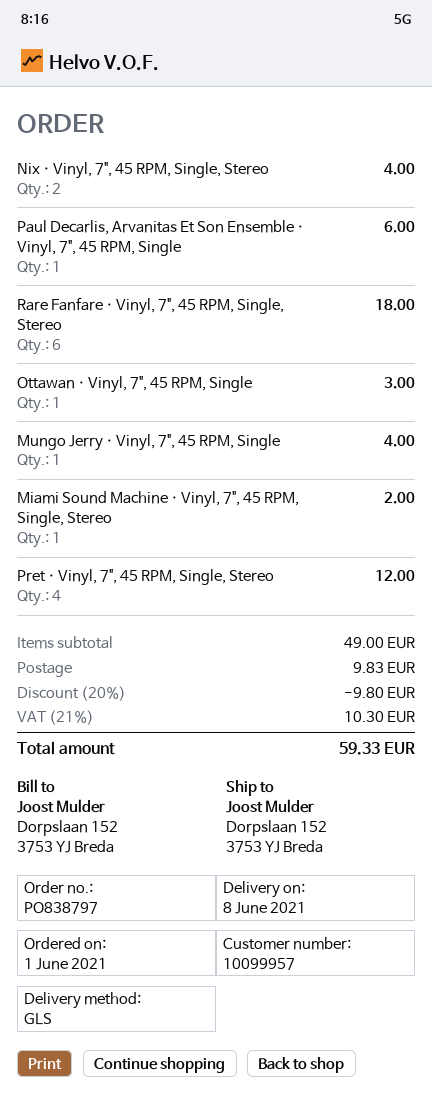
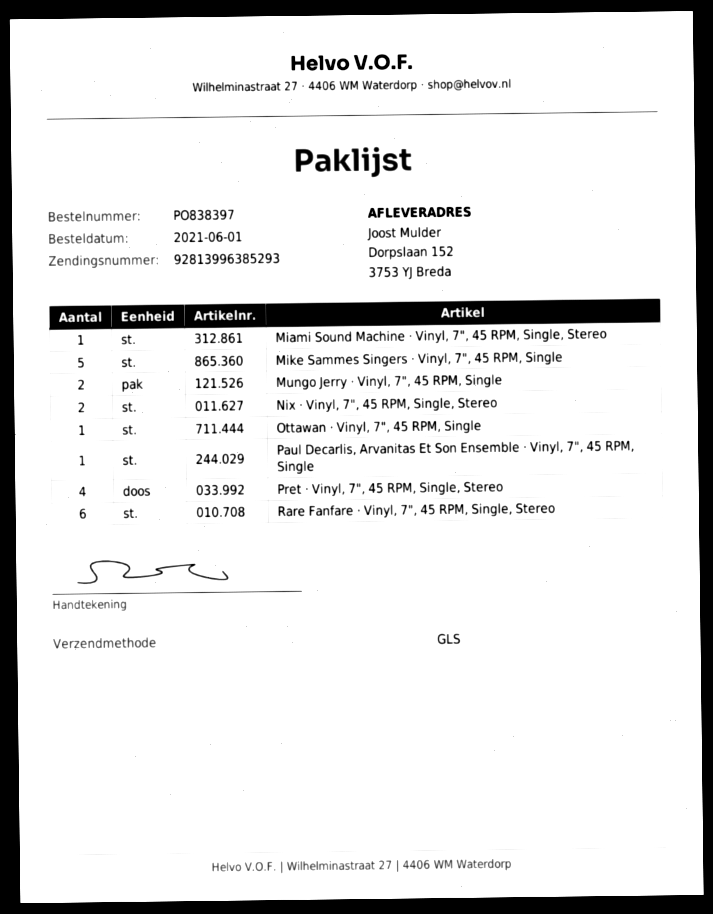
order number: PO838797 -> PO838397
Mungo Jerry · Vinyl, 7", 45 RPM, Single: 1 -> 2
Mike Sammes Singers · Vinyl, 7", 45 RPM, Single: none -> 5

